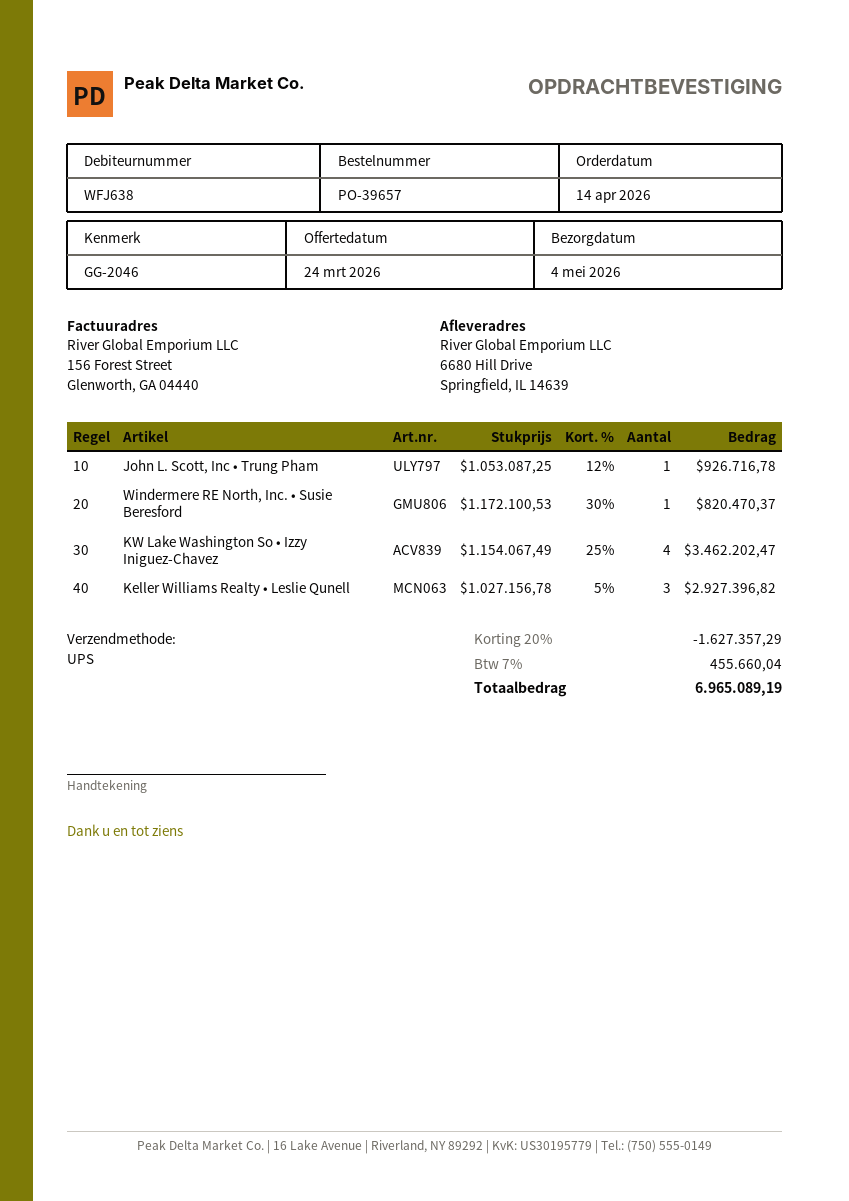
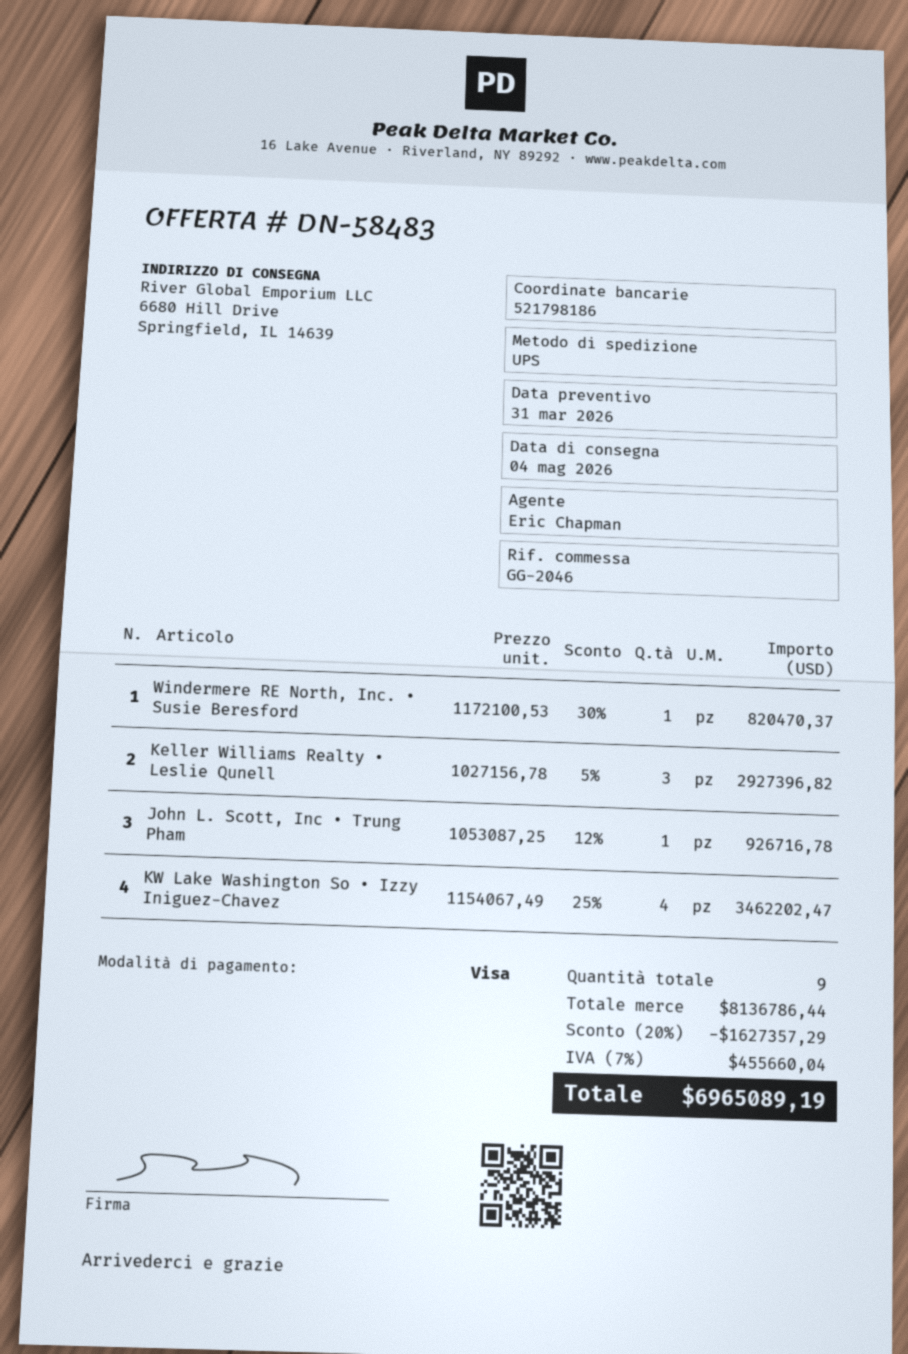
quote date: 2026-03-24 -> 2026-03-31

